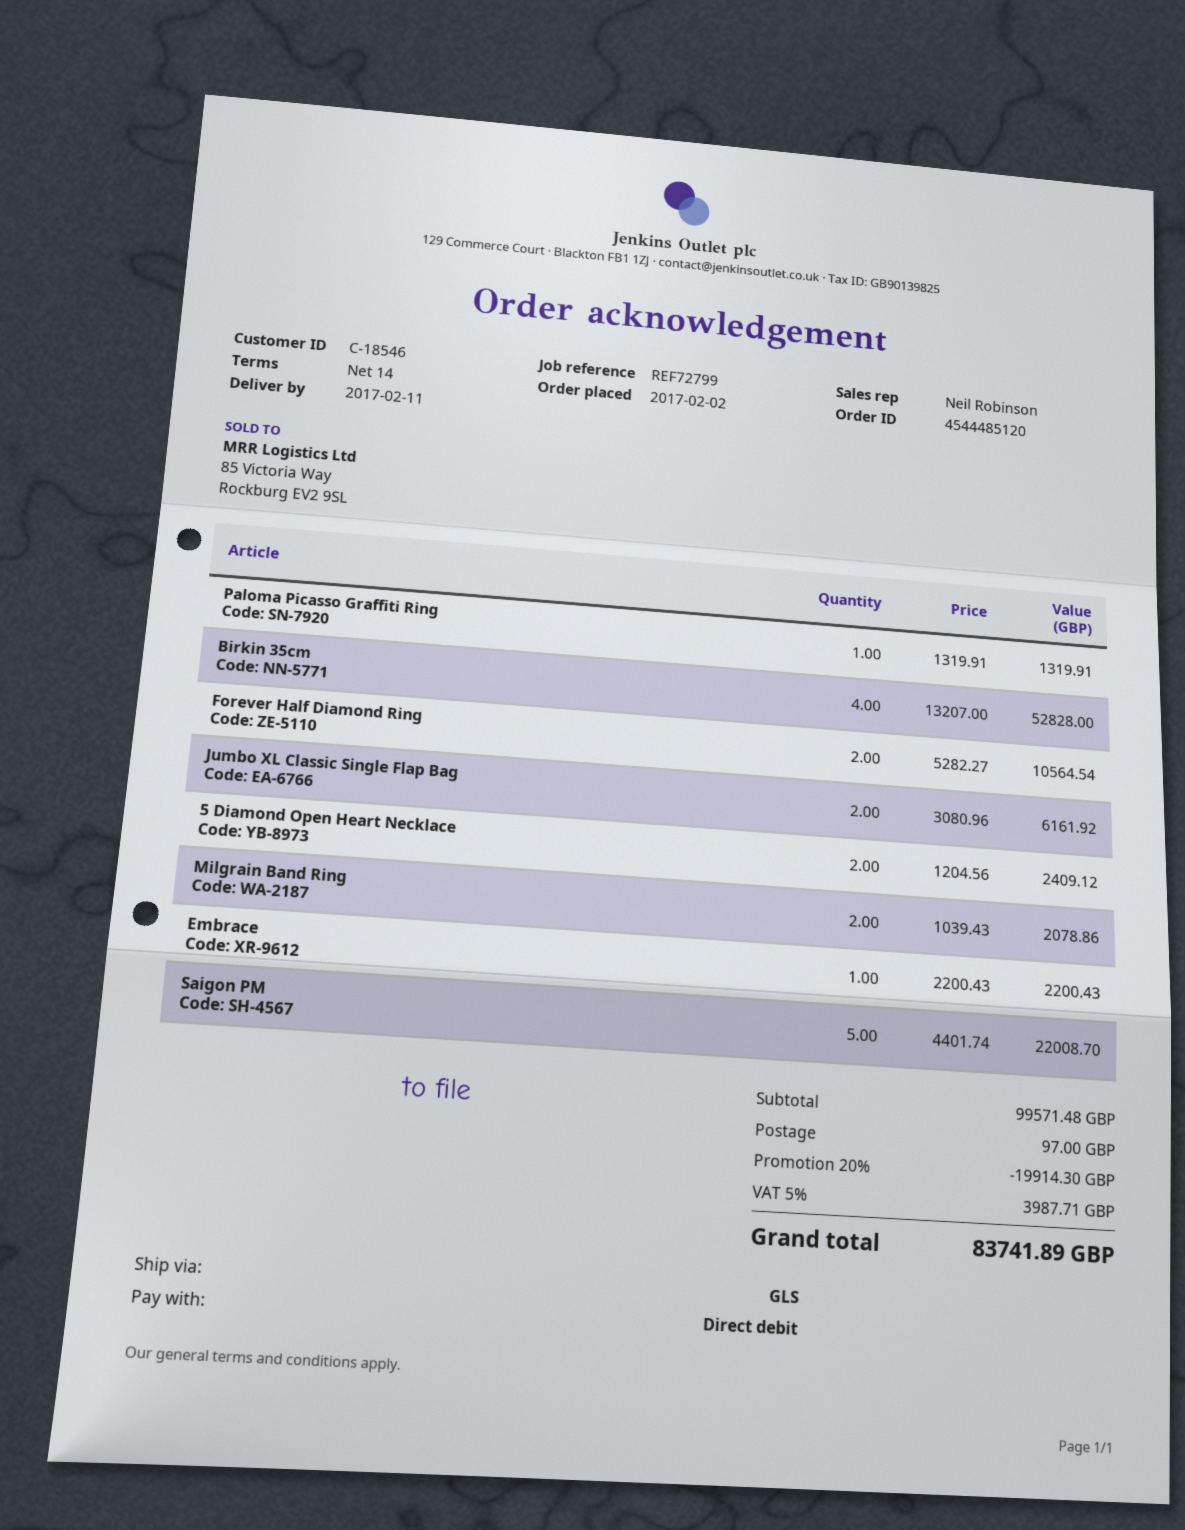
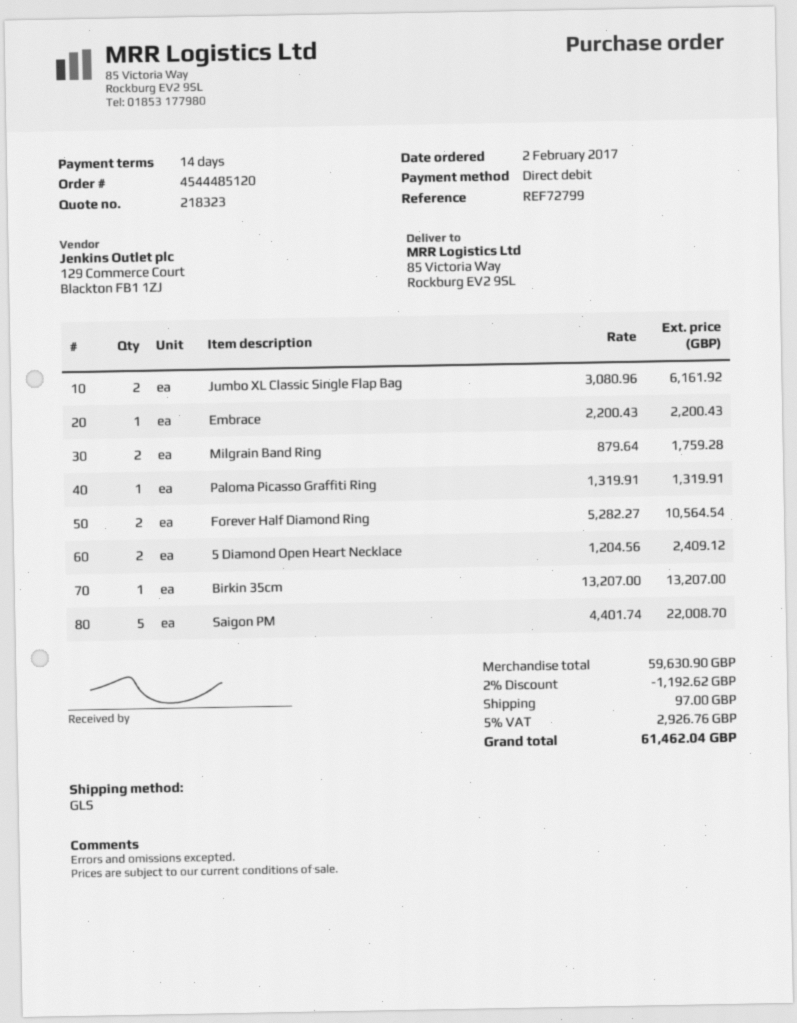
Birkin 35cm: 4 x 13207.00 = 52828.00 -> 1 x 13207.00 = 13207.00
Milgrain Band Ring: 2 x 1039.43 = 2078.86 -> 2 x 879.64 = 1759.28
subtotal: 99571.48 -> 59630.90
discount: 20% = 19914.30 -> 2% = 1192.62
tax: 5% = 3987.71 -> 5% = 2926.76
total: 83741.89 -> 61462.04

